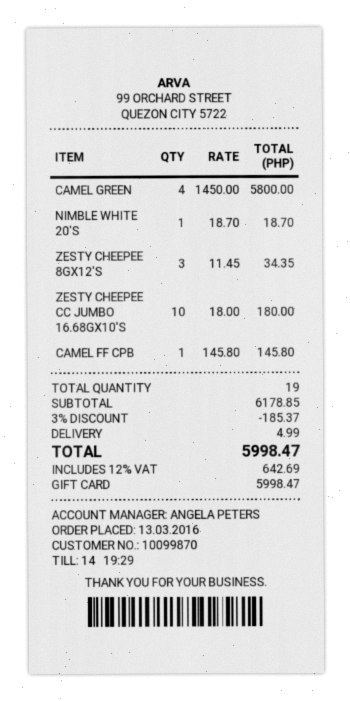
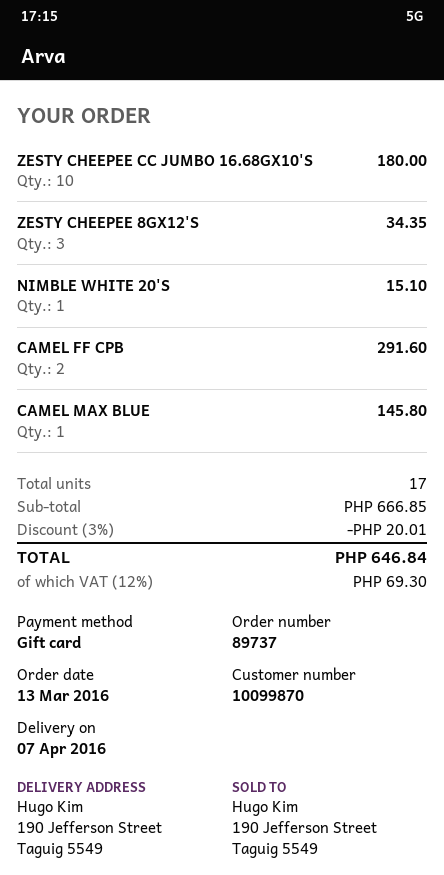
CAMEL GREEN: 4 for 5800.00 -> none
NIMBLE WHITE 20'S: 1 for 18.70 -> 1 for 15.10
CAMEL FF CPB: 1 for 145.80 -> 2 for 291.60
CAMEL MAX BLUE: none -> 1 for 145.80
total quantity: 19 -> 17
subtotal: 6178.85 -> 666.85
discount: 3% = 185.37 -> 3% = 20.01
shipping: 4.99 -> none
tax: 12% = 642.69 -> 12% = 69.30
total: 5998.47 -> 646.84

